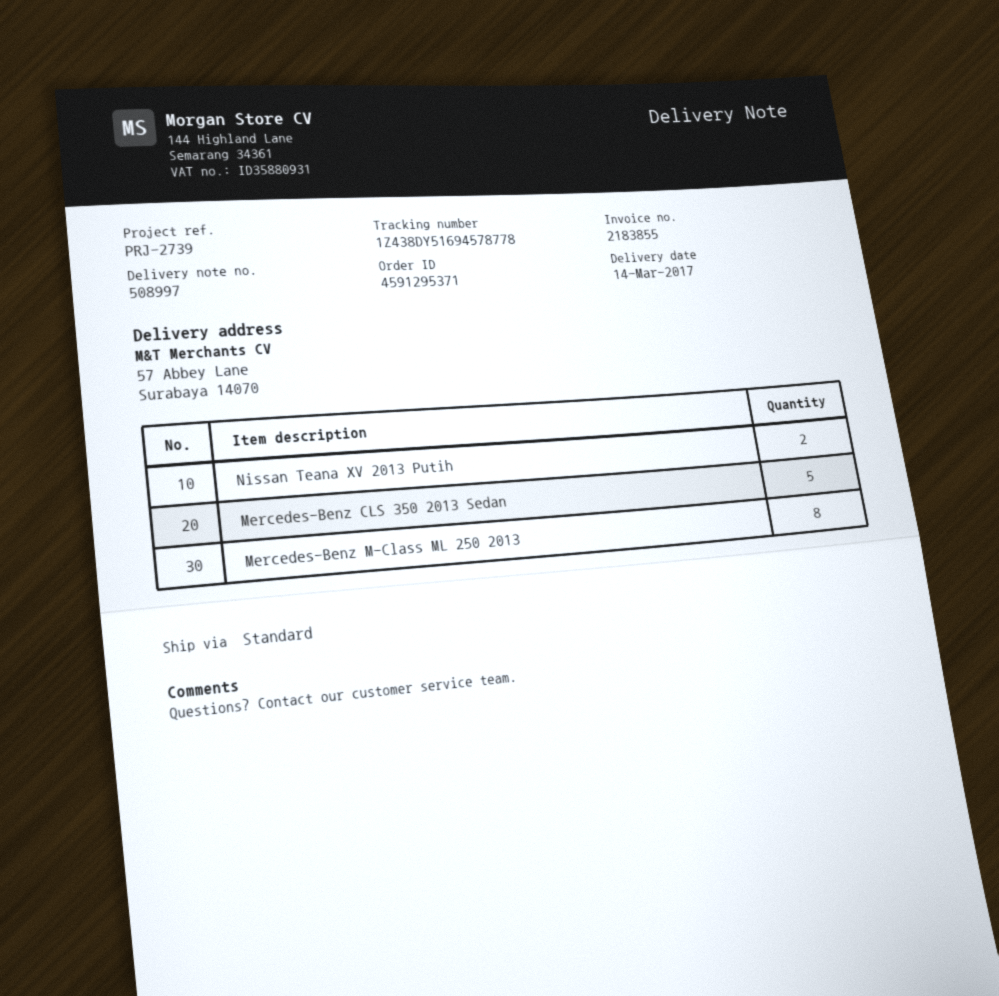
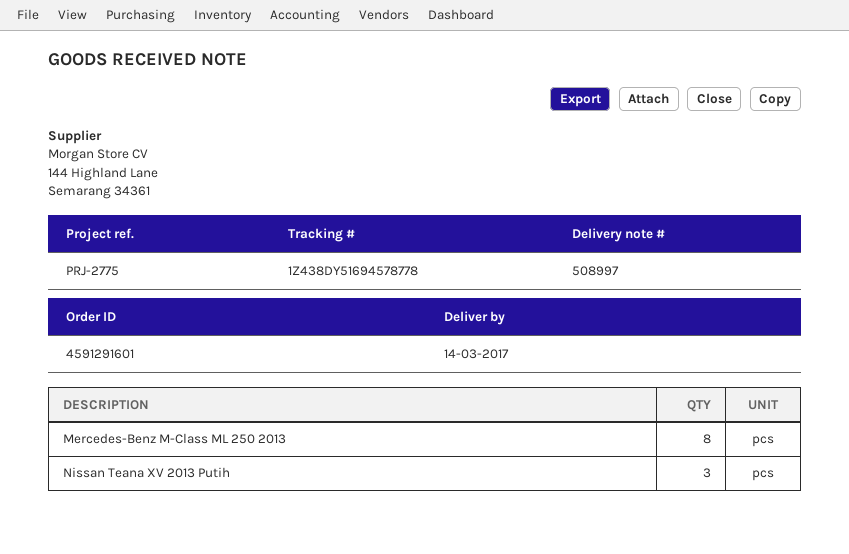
order number: 4591295371 -> 4591291601
reference: PRJ-2739 -> PRJ-2775
Nissan Teana XV 2013 Putih: 2 -> 3
Mercedes-Benz CLS 350 2013 Sedan: 5 -> none

